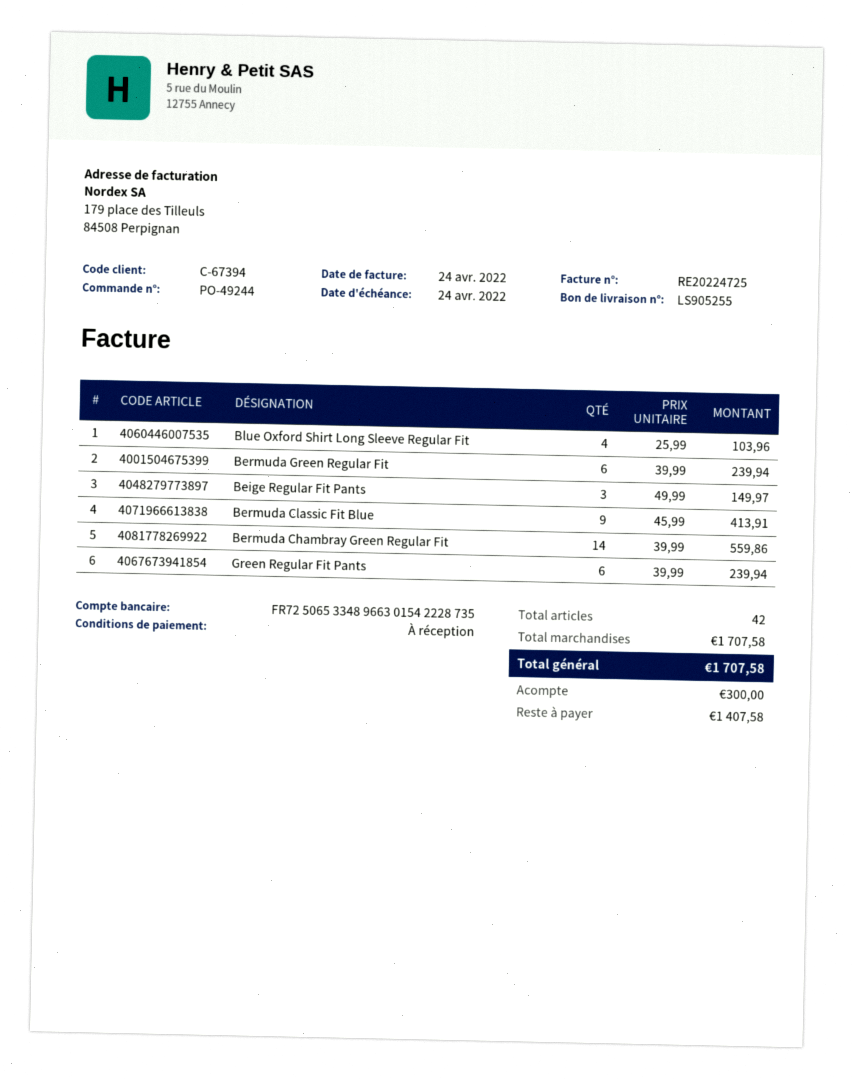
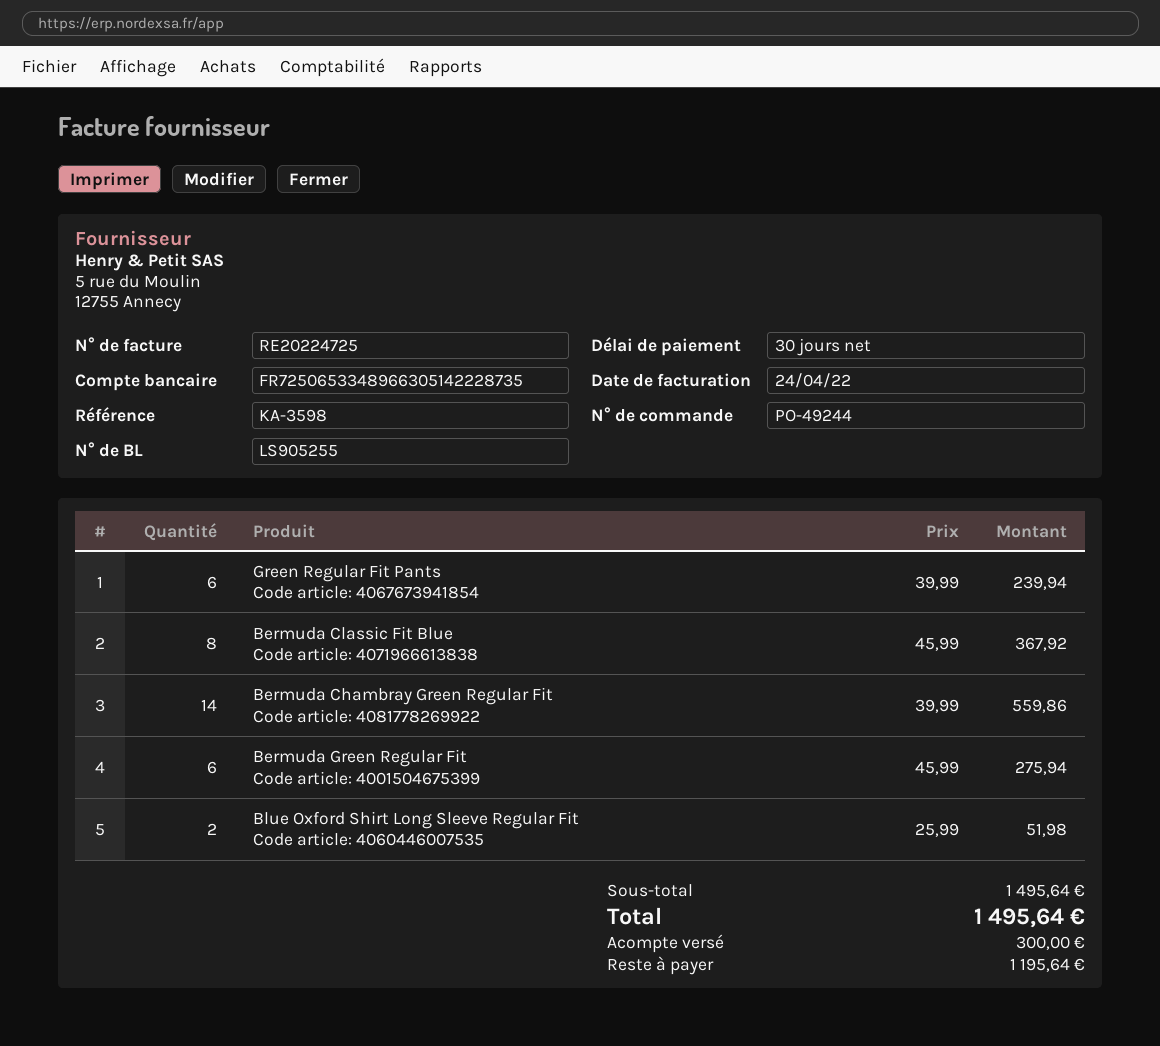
payment terms: on receipt -> 30 days
bank account: FR7250653348966301542228735 -> FR7250653348966305142228735
Blue Oxford Shirt Long Sleeve Regular Fit: 4 x 25.99 = 103.96 -> 2 x 25.99 = 51.98
Bermuda Green Regular Fit: 6 x 39.99 = 239.94 -> 6 x 45.99 = 275.94
Beige Regular Fit Pants: 3 x 49.99 = 149.97 -> none
Bermuda Classic Fit Blue: 9 x 45.99 = 413.91 -> 8 x 45.99 = 367.92
subtotal: 1707.58 -> 1495.64
total: 1707.58 -> 1495.64
balance: 1407.58 -> 1195.64

